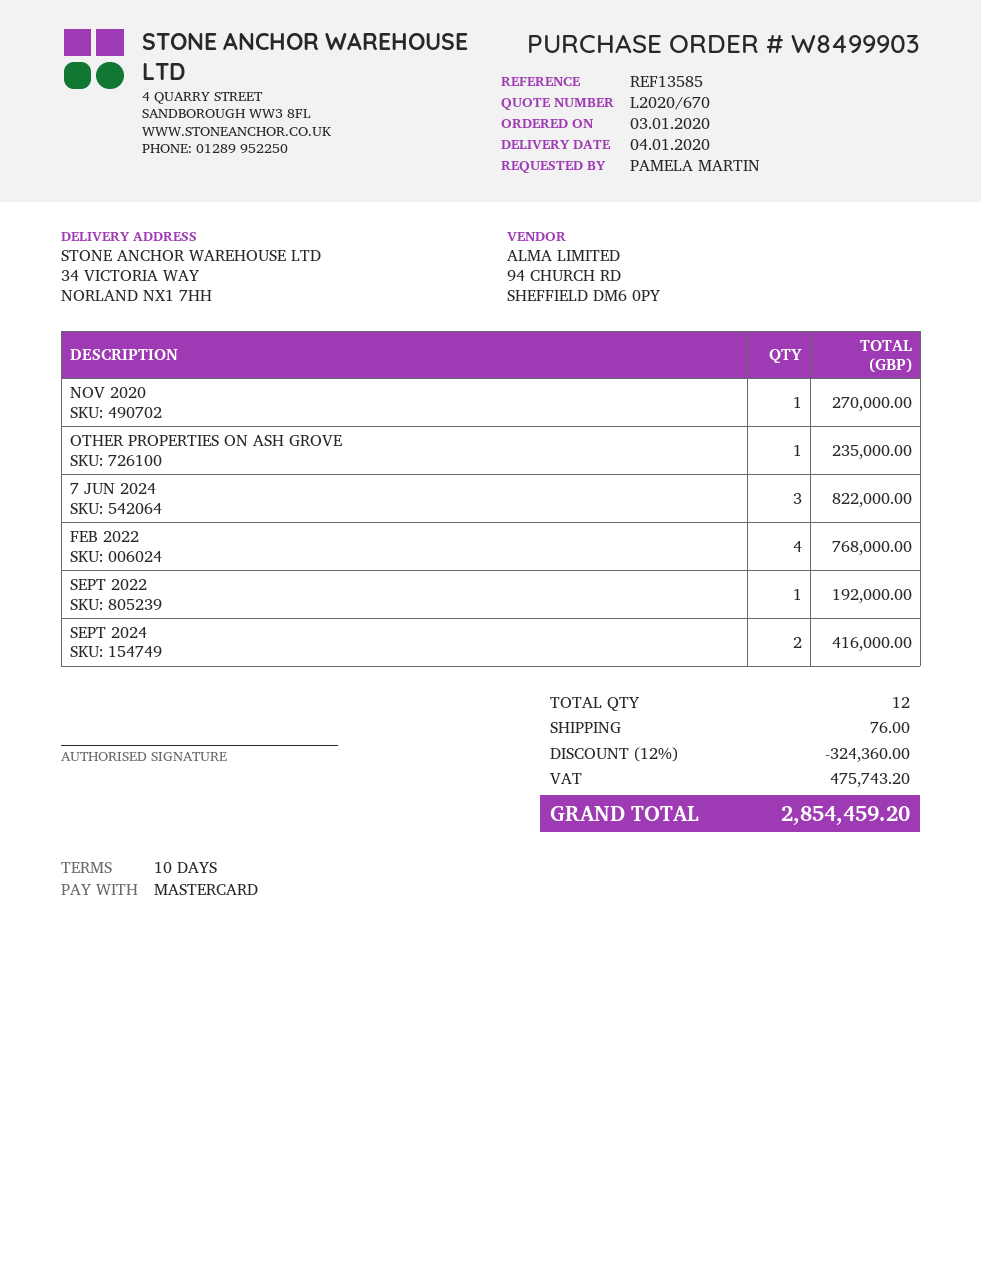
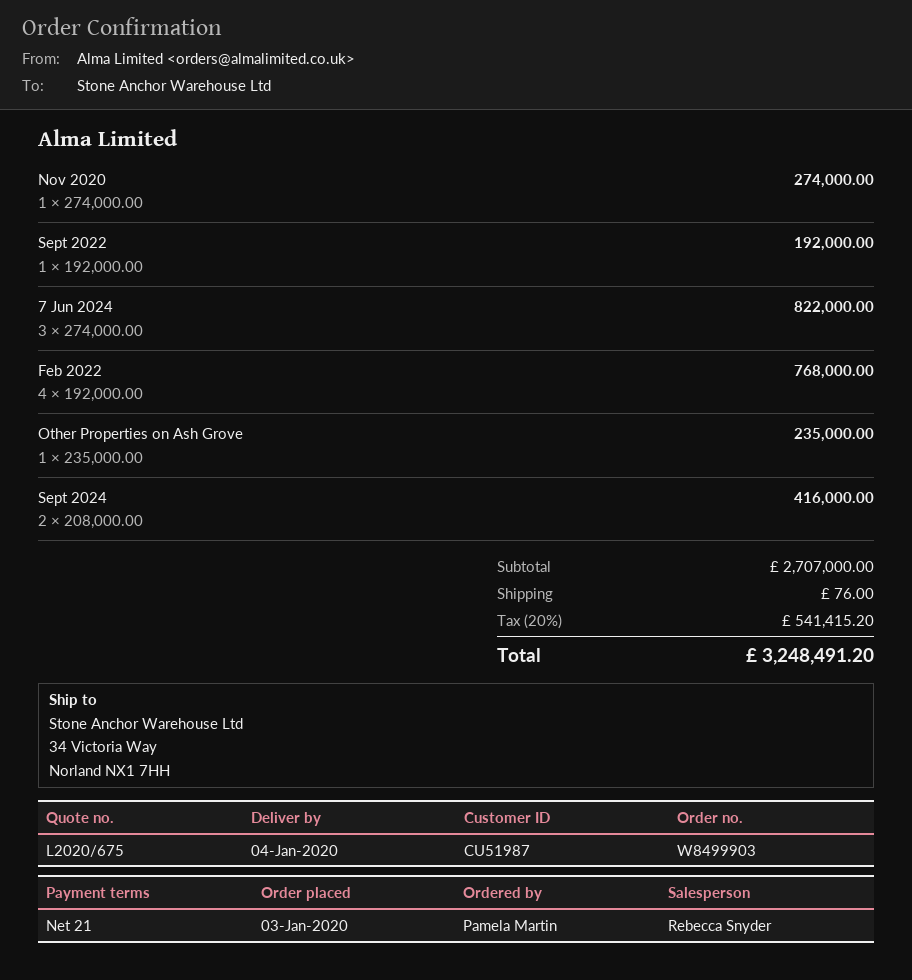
quote number: L2020/670 -> L2020/675
payment terms: 10 days -> 21 days
NOV 2020: 1 for 270000.00 -> 1 for 274000.00
discount: 12% = 324360.00 -> none
tax: 475743.20 -> 541415.20
total: 2854459.20 -> 3248491.20

